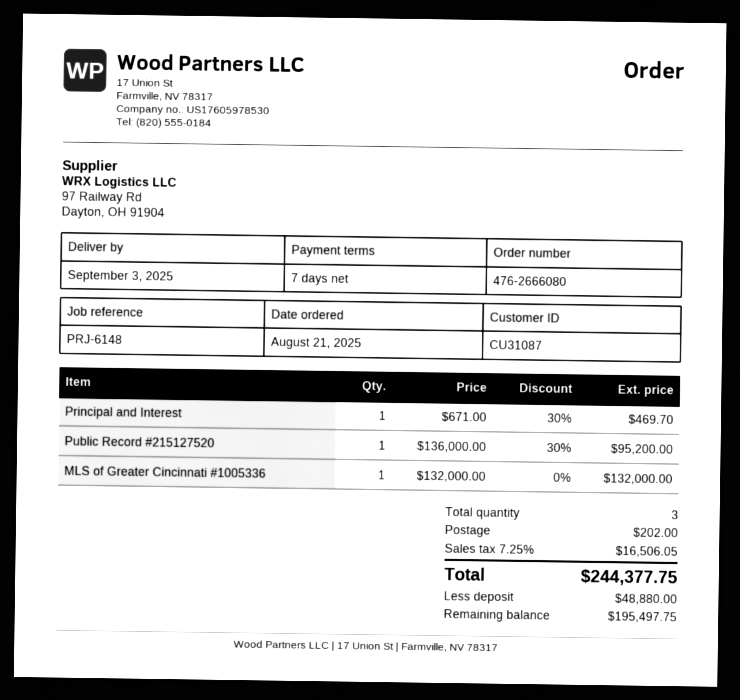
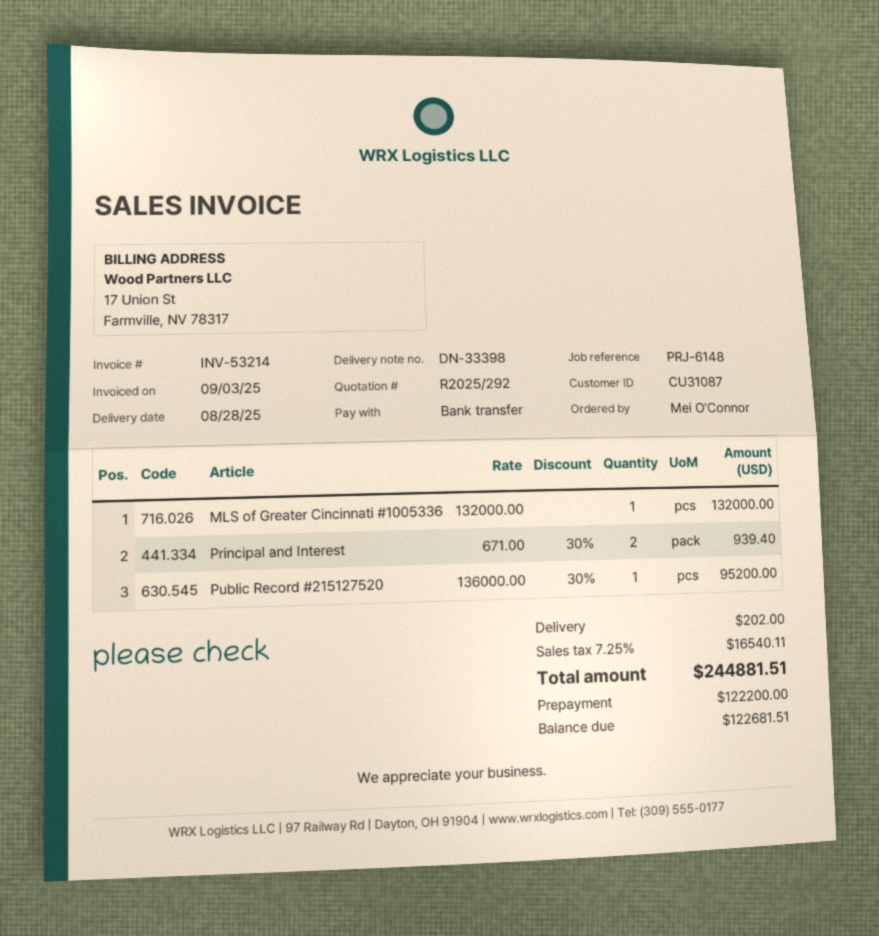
delivery date: 2025-09-03 -> 2025-08-28
Principal and Interest: 1 x 671.00 - 30% = 469.70 -> 2 x 671.00 - 30% = 939.40
tax: 7.25% = 16506.05 -> 7.25% = 16540.11
total: 244377.75 -> 244881.51
deposit: 48880.00 -> 122200.00
balance: 195497.75 -> 122681.51

